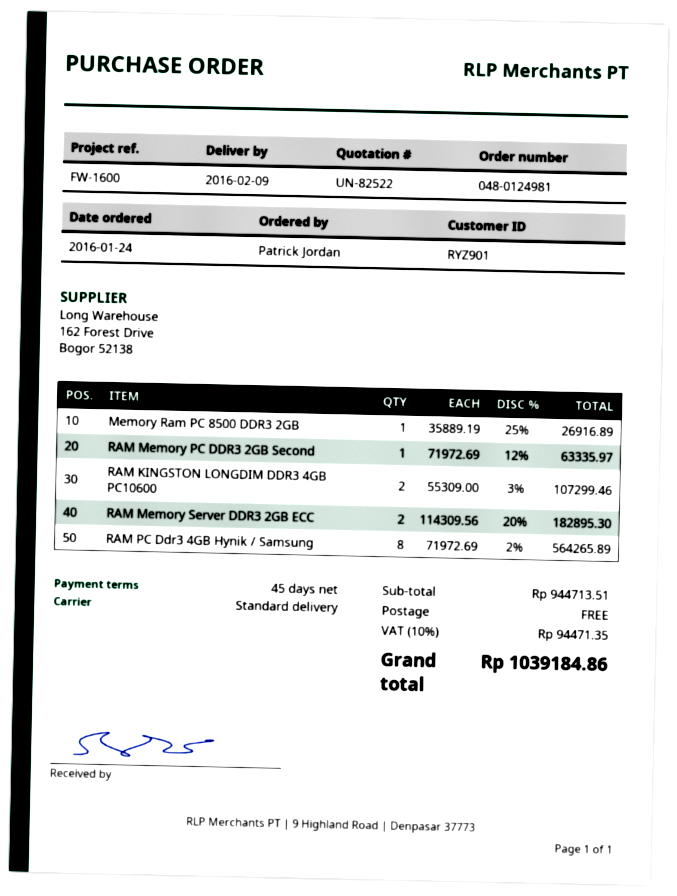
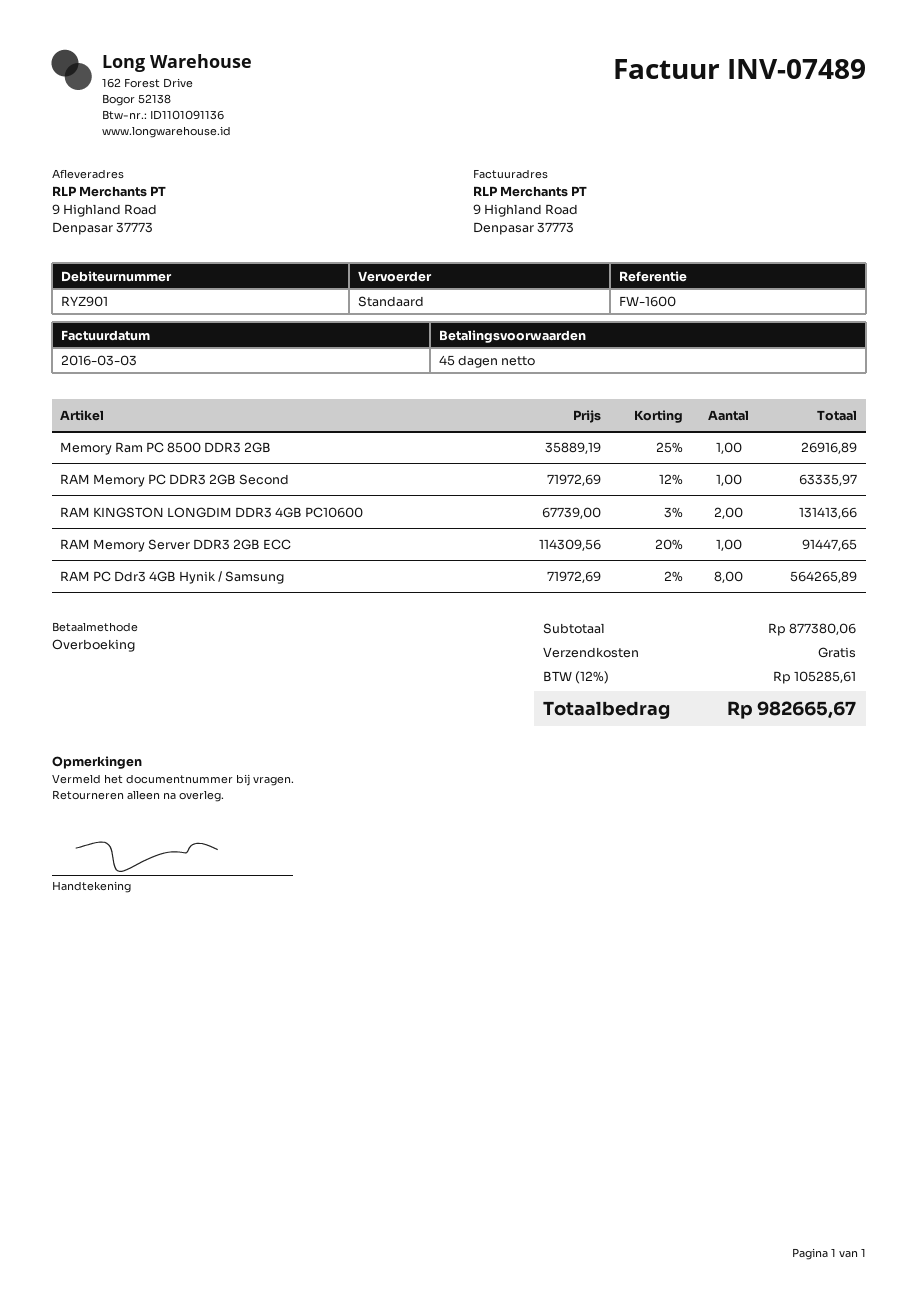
RAM KINGSTON LONGDIM DDR3 4GB PC10600: 2 x 55309.00 - 3% = 107299.46 -> 2 x 67739.00 - 3% = 131413.66
RAM Memory Server DDR3 2GB ECC: 2 x 114309.56 - 20% = 182895.30 -> 1 x 114309.56 - 20% = 91447.65
subtotal: 944713.51 -> 877380.06
tax: 10% = 94471.35 -> 12% = 105285.61
total: 1039184.86 -> 982665.67

